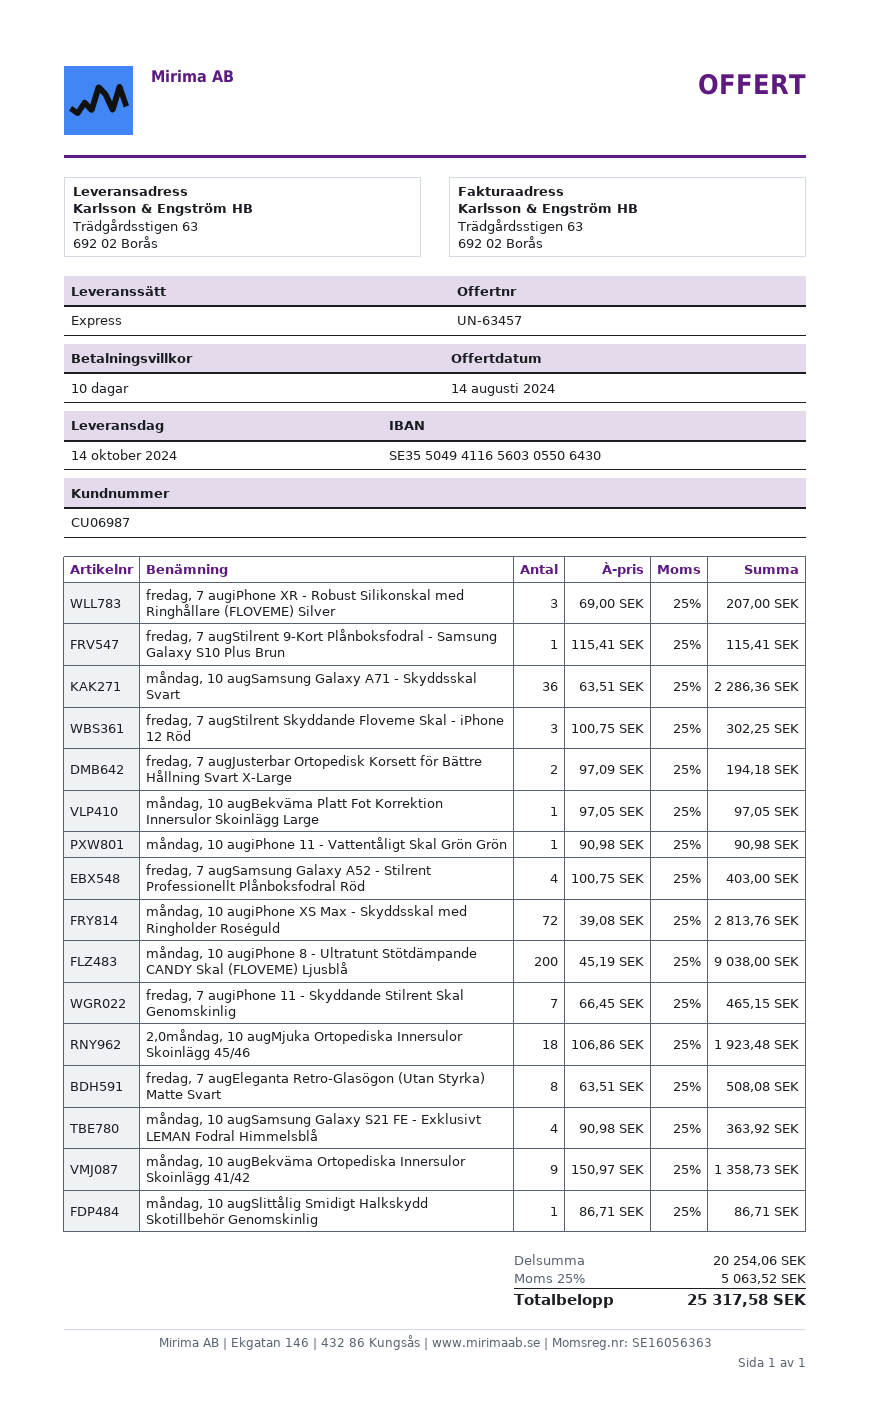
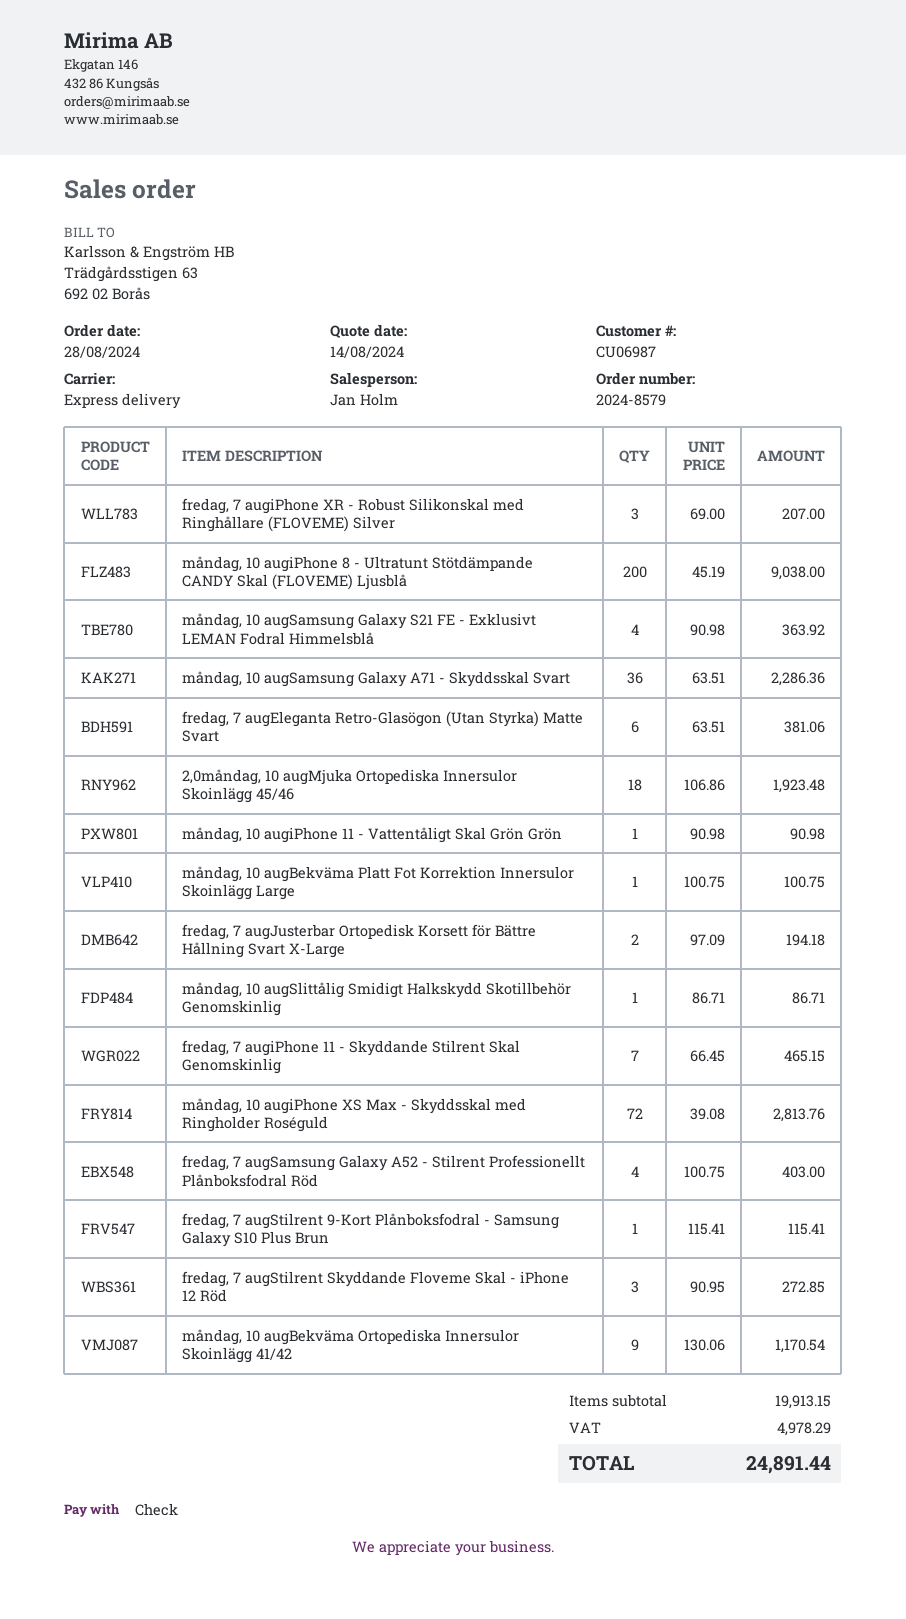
fredag, 7 augStilrent Skyddande Floveme Skal - iPhone 12 Röd: 3 x 100.75 = 302.25 -> 3 x 90.95 = 272.85
måndag, 10 augBekväma Platt Fot Korrektion Innersulor Skoinlägg Large: 1 x 97.05 = 97.05 -> 1 x 100.75 = 100.75
fredag, 7 augEleganta Retro-Glasögon (Utan Styrka) Matte Svart: 8 x 63.51 = 508.08 -> 6 x 63.51 = 381.06
måndag, 10 augBekväma Ortopediska Innersulor Skoinlägg 41/42: 9 x 150.97 = 1358.73 -> 9 x 130.06 = 1170.54
subtotal: 20254.06 -> 19913.15
tax: 5063.52 -> 4978.29
total: 25317.58 -> 24891.44

